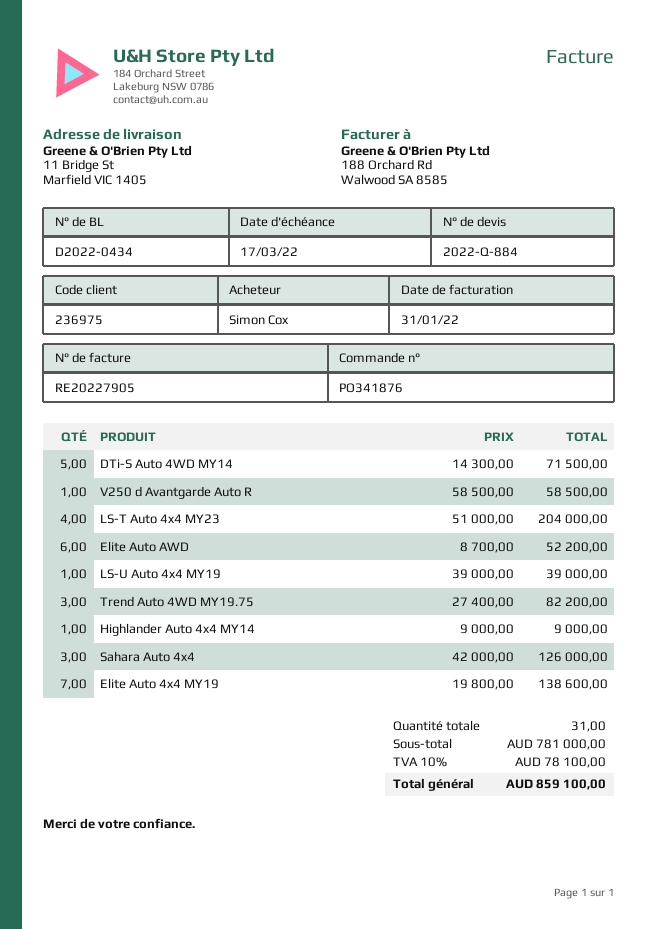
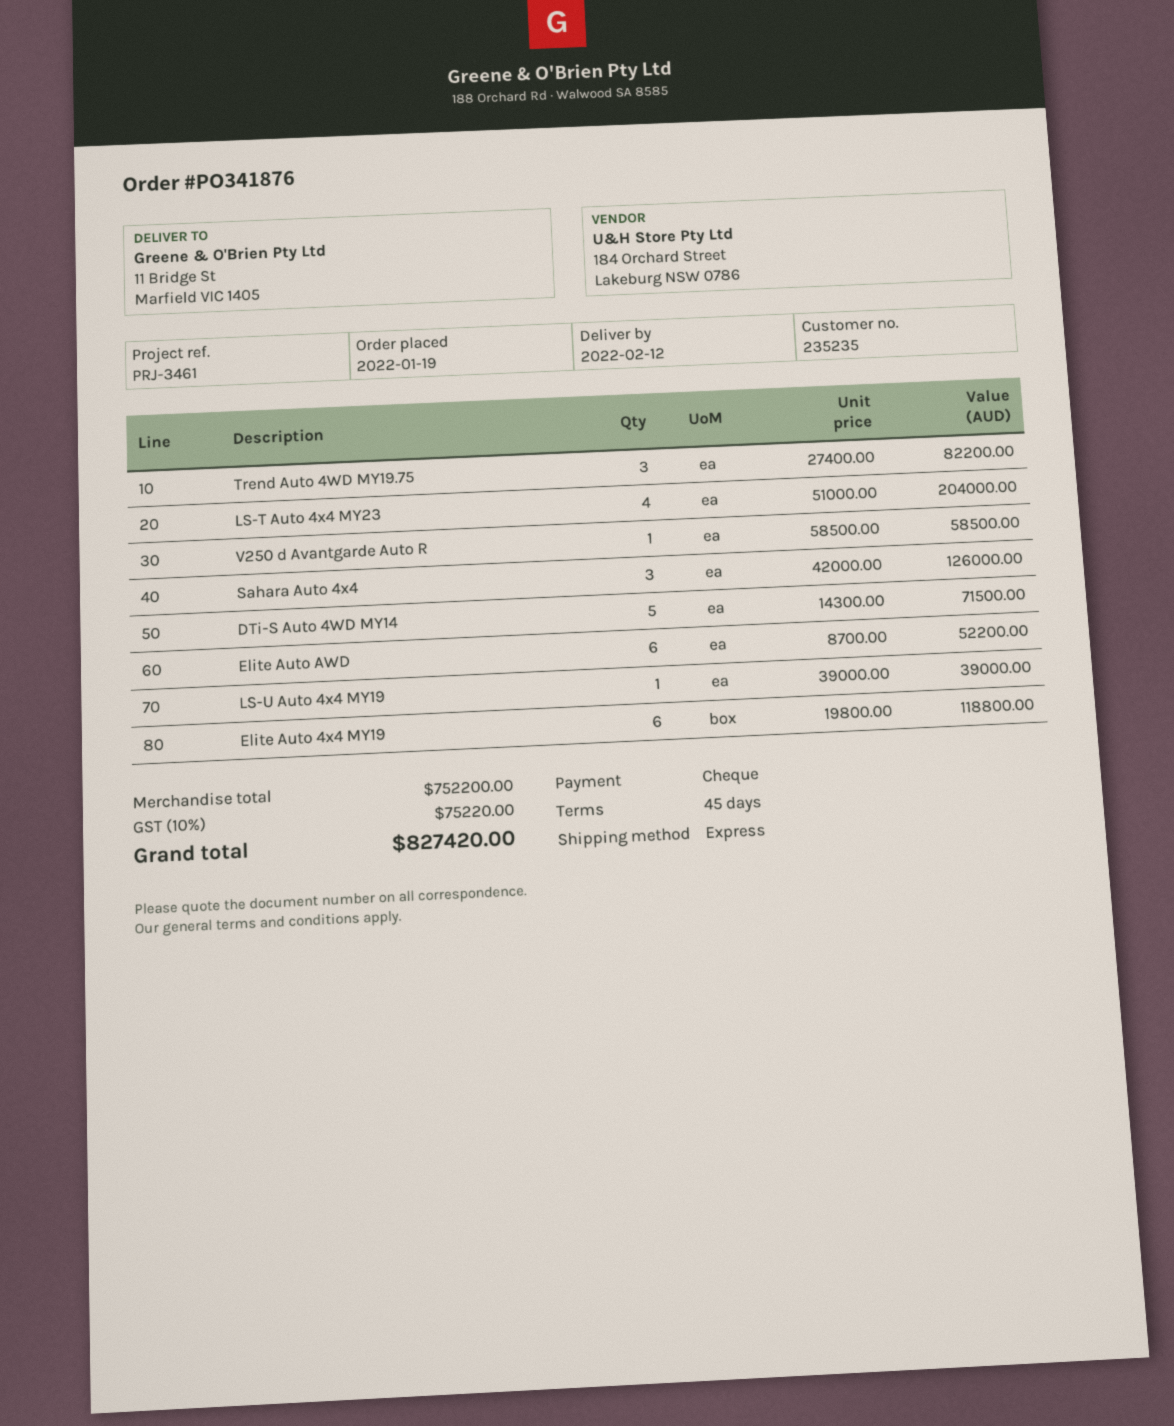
customer number: 236975 -> 235235
Highlander Auto 4x4 MY14: 1 x 9000.00 = 9000.00 -> none
Elite Auto 4x4 MY19: 7 x 19800.00 = 138600.00 -> 6 x 19800.00 = 118800.00
subtotal: 781000.00 -> 752200.00
tax: 10% = 78100.00 -> 10% = 75220.00
total: 859100.00 -> 827420.00

